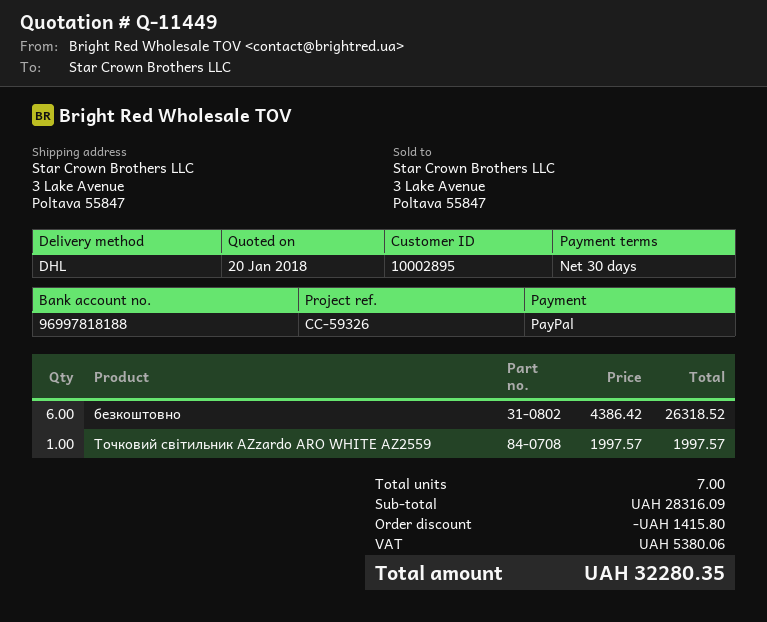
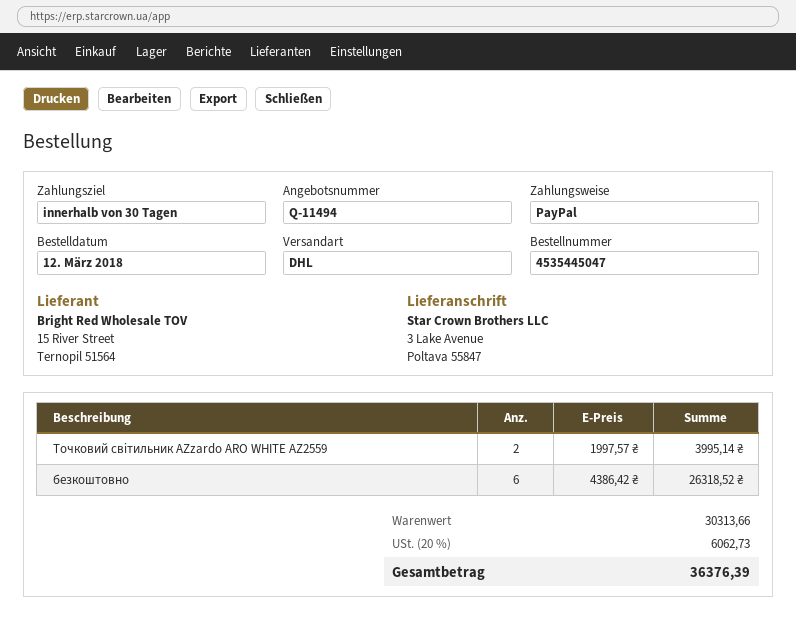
quote number: Q-11449 -> Q-11494
Точковий світильник AZzardo ARO WHITE AZ2559: 1 x 1997.57 = 1997.57 -> 2 x 1997.57 = 3995.14
subtotal: 28316.09 -> 30313.66
discount: 1415.80 -> none
tax: 5380.06 -> 6062.73
total: 32280.35 -> 36376.39

